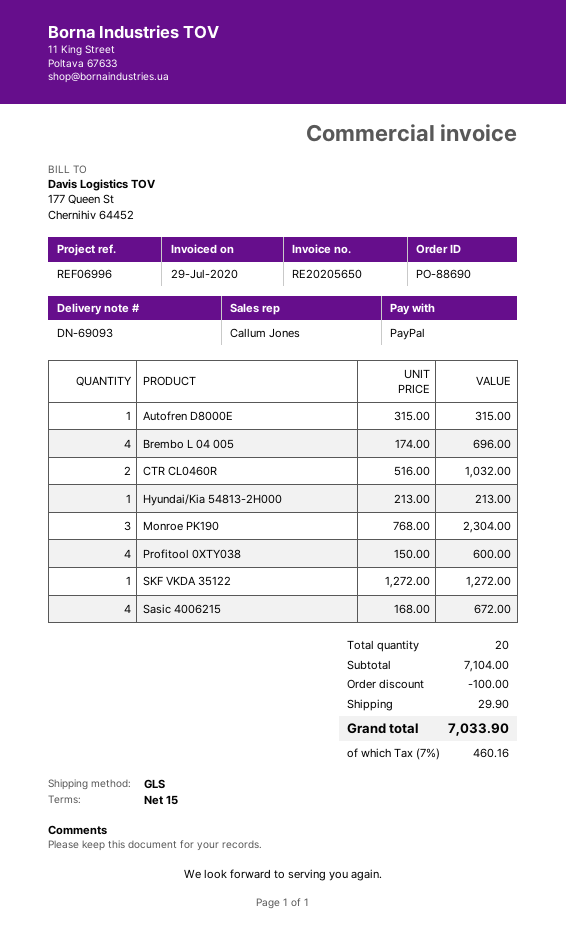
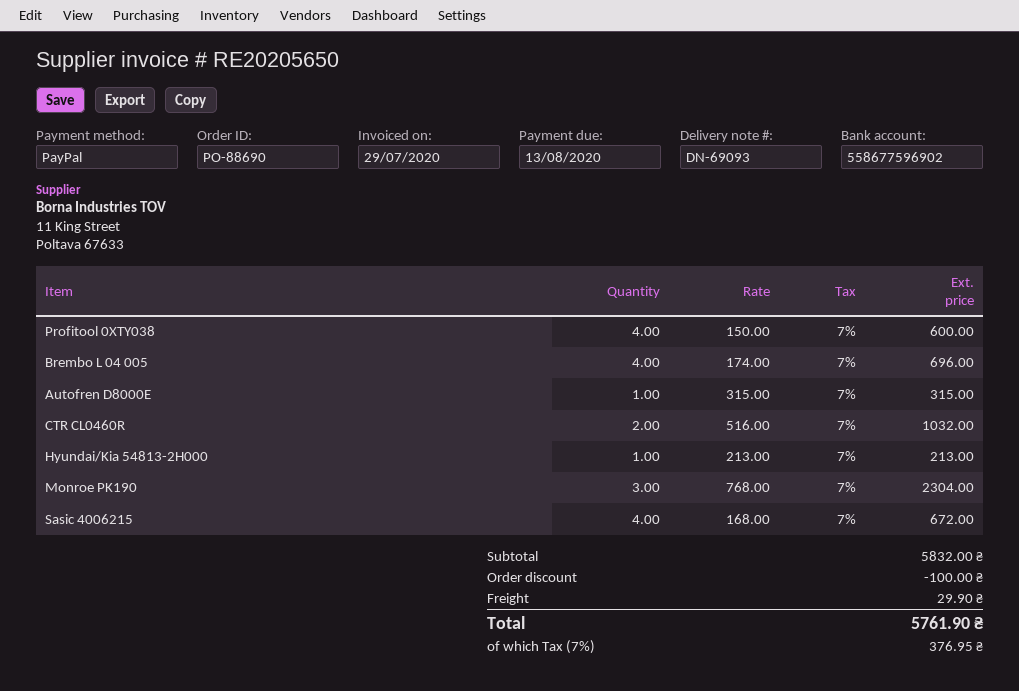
SKF VKDA 35122: 1 x 1272.00 = 1272.00 -> none
subtotal: 7104.00 -> 5832.00
tax: 7% = 460.16 -> 7% = 376.95
total: 7033.90 -> 5761.90

